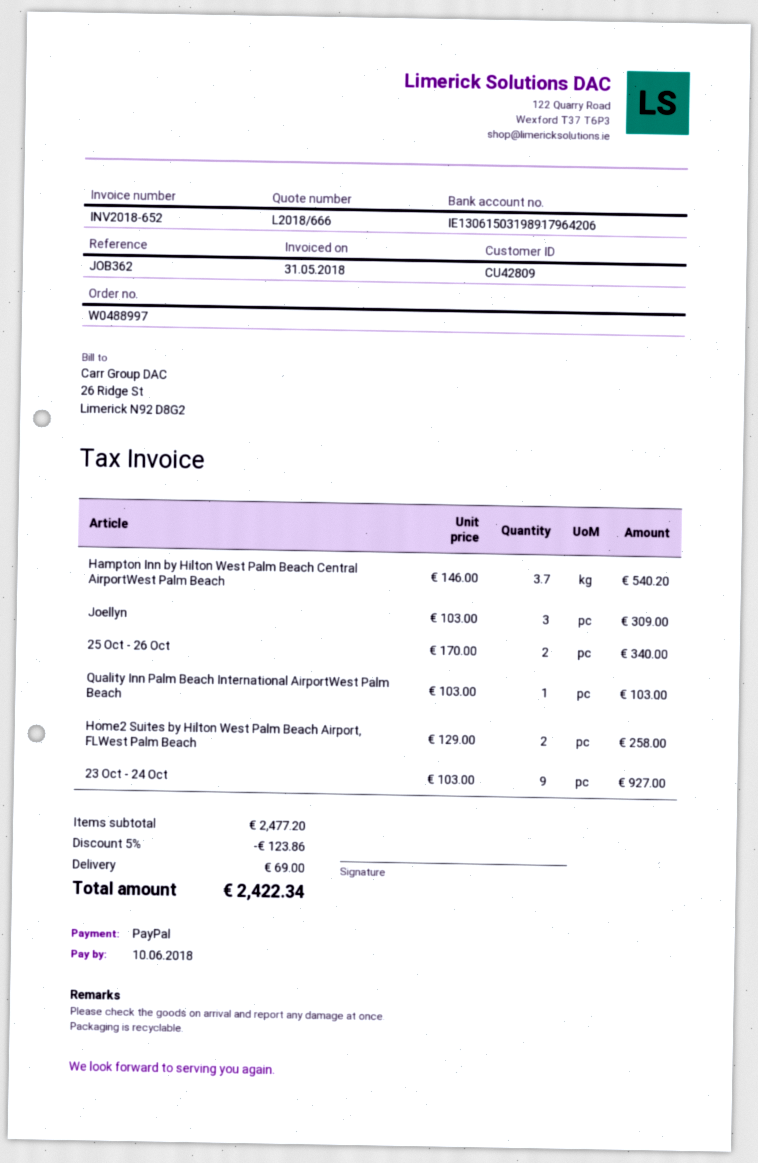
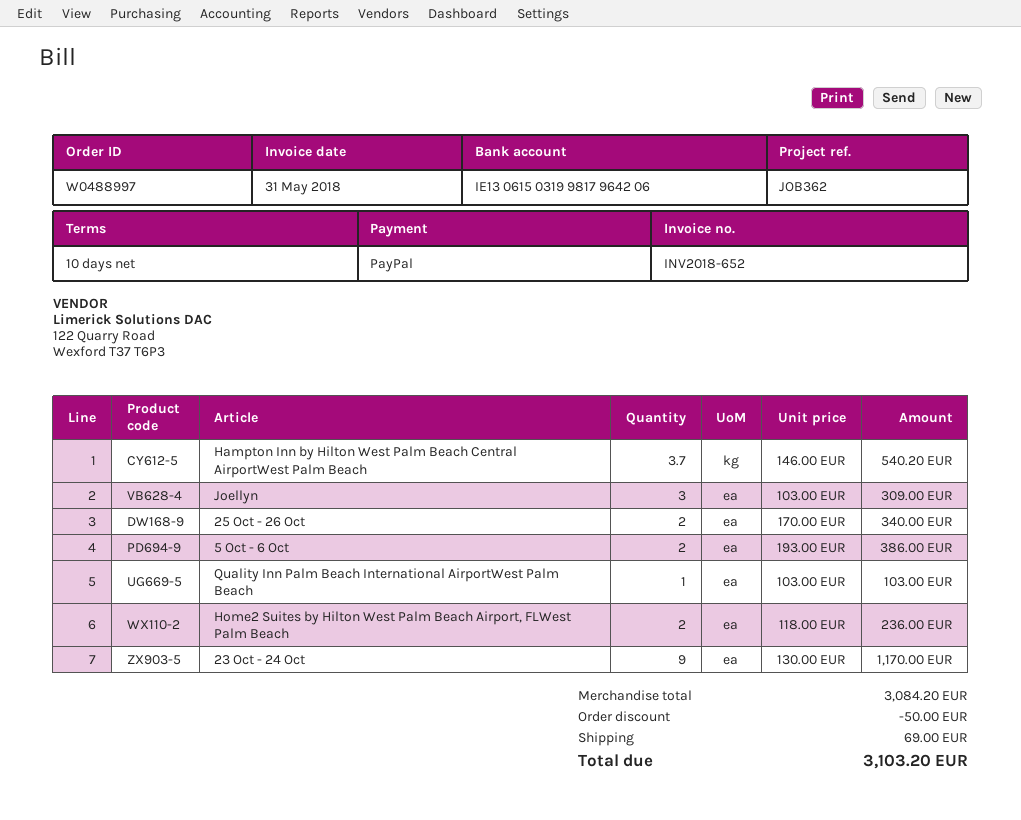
bank account: IE13061503198917964206 -> IE13061503199817964206
Home2 Suites by Hilton West Palm Beach Airport, FLWest Palm Beach: 2 x 129.00 = 258.00 -> 2 x 118.00 = 236.00
23 Oct - 24 Oct: 9 x 103.00 = 927.00 -> 9 x 130.00 = 1170.00
5 Oct - 6 Oct: none -> 2 x 193.00 = 386.00
subtotal: 2477.20 -> 3084.20
discount: 123.86 -> 50.00
total: 2422.34 -> 3103.20

